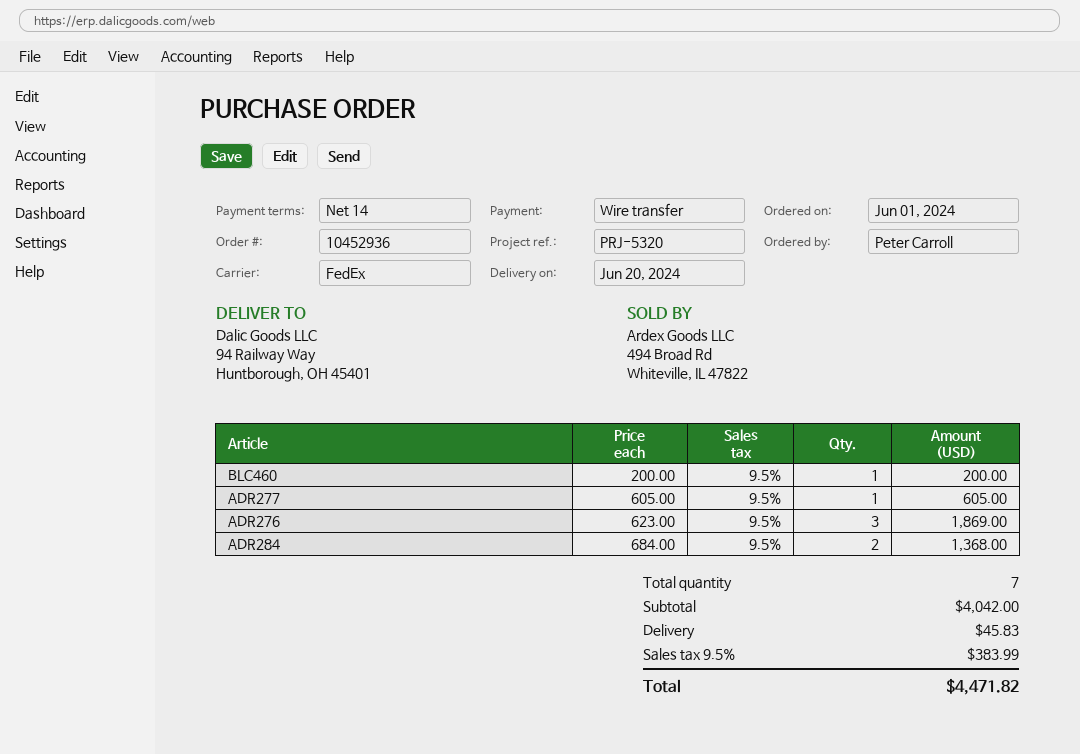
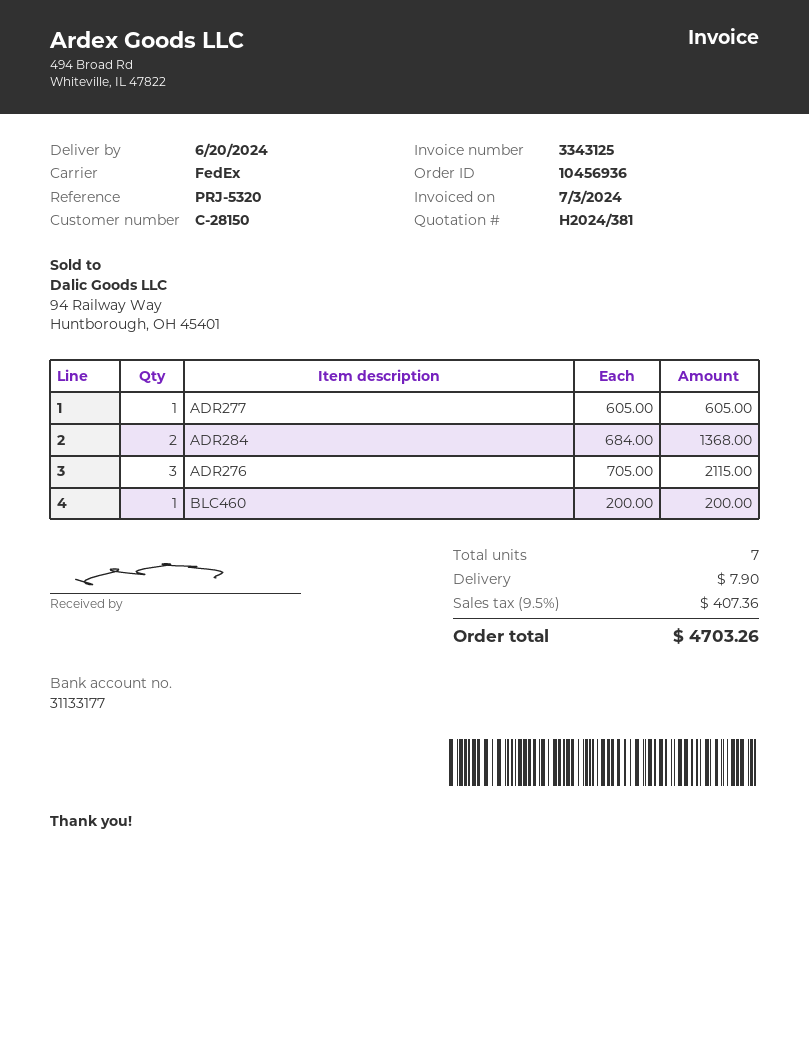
order number: 10452936 -> 10456936
ADR276: 3 x 623.00 = 1869.00 -> 3 x 705.00 = 2115.00
shipping: 45.83 -> 7.90
tax: 9.5% = 383.99 -> 9.5% = 407.36
total: 4471.82 -> 4703.26

